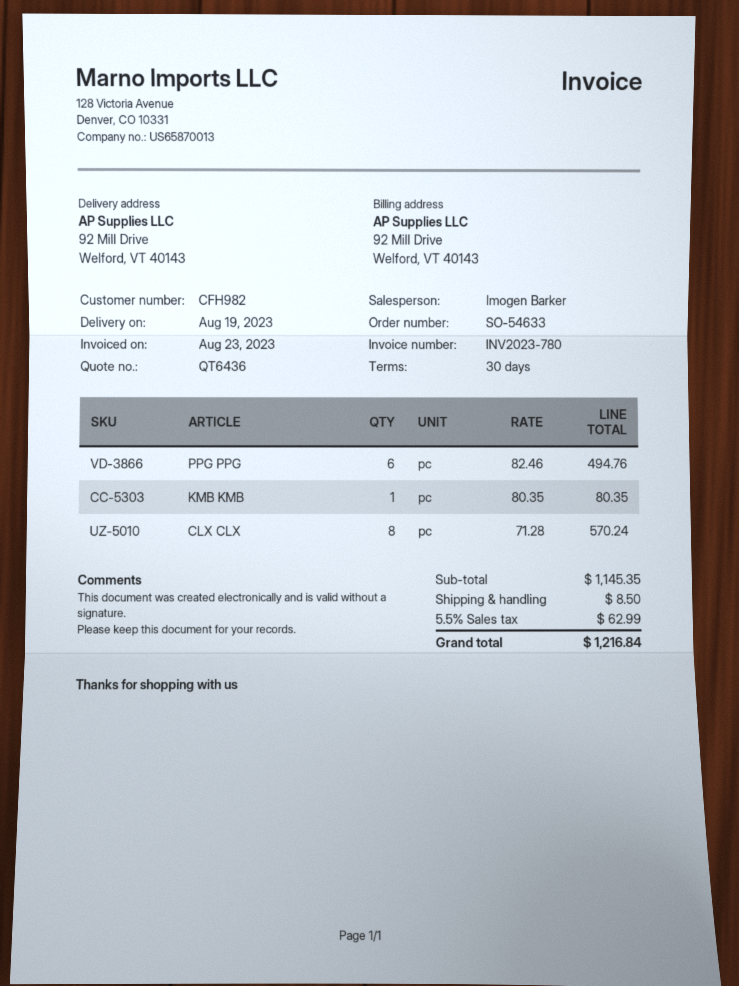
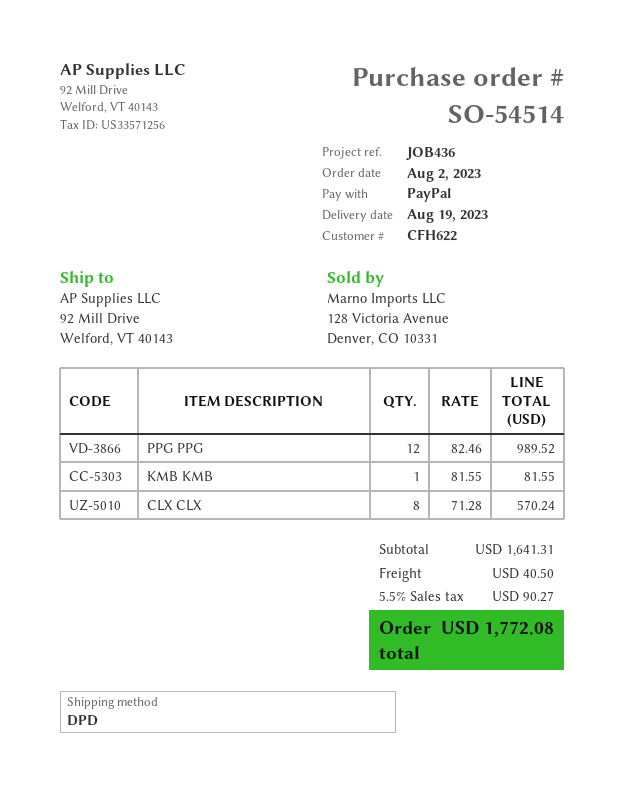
order number: SO-54633 -> SO-54514
customer number: CFH982 -> CFH622
PPG PPG: 6 x 82.46 = 494.76 -> 12 x 82.46 = 989.52
KMB KMB: 1 x 80.35 = 80.35 -> 1 x 81.55 = 81.55
subtotal: 1145.35 -> 1641.31
shipping: 8.50 -> 40.50
tax: 5.5% = 62.99 -> 5.5% = 90.27
total: 1216.84 -> 1772.08

